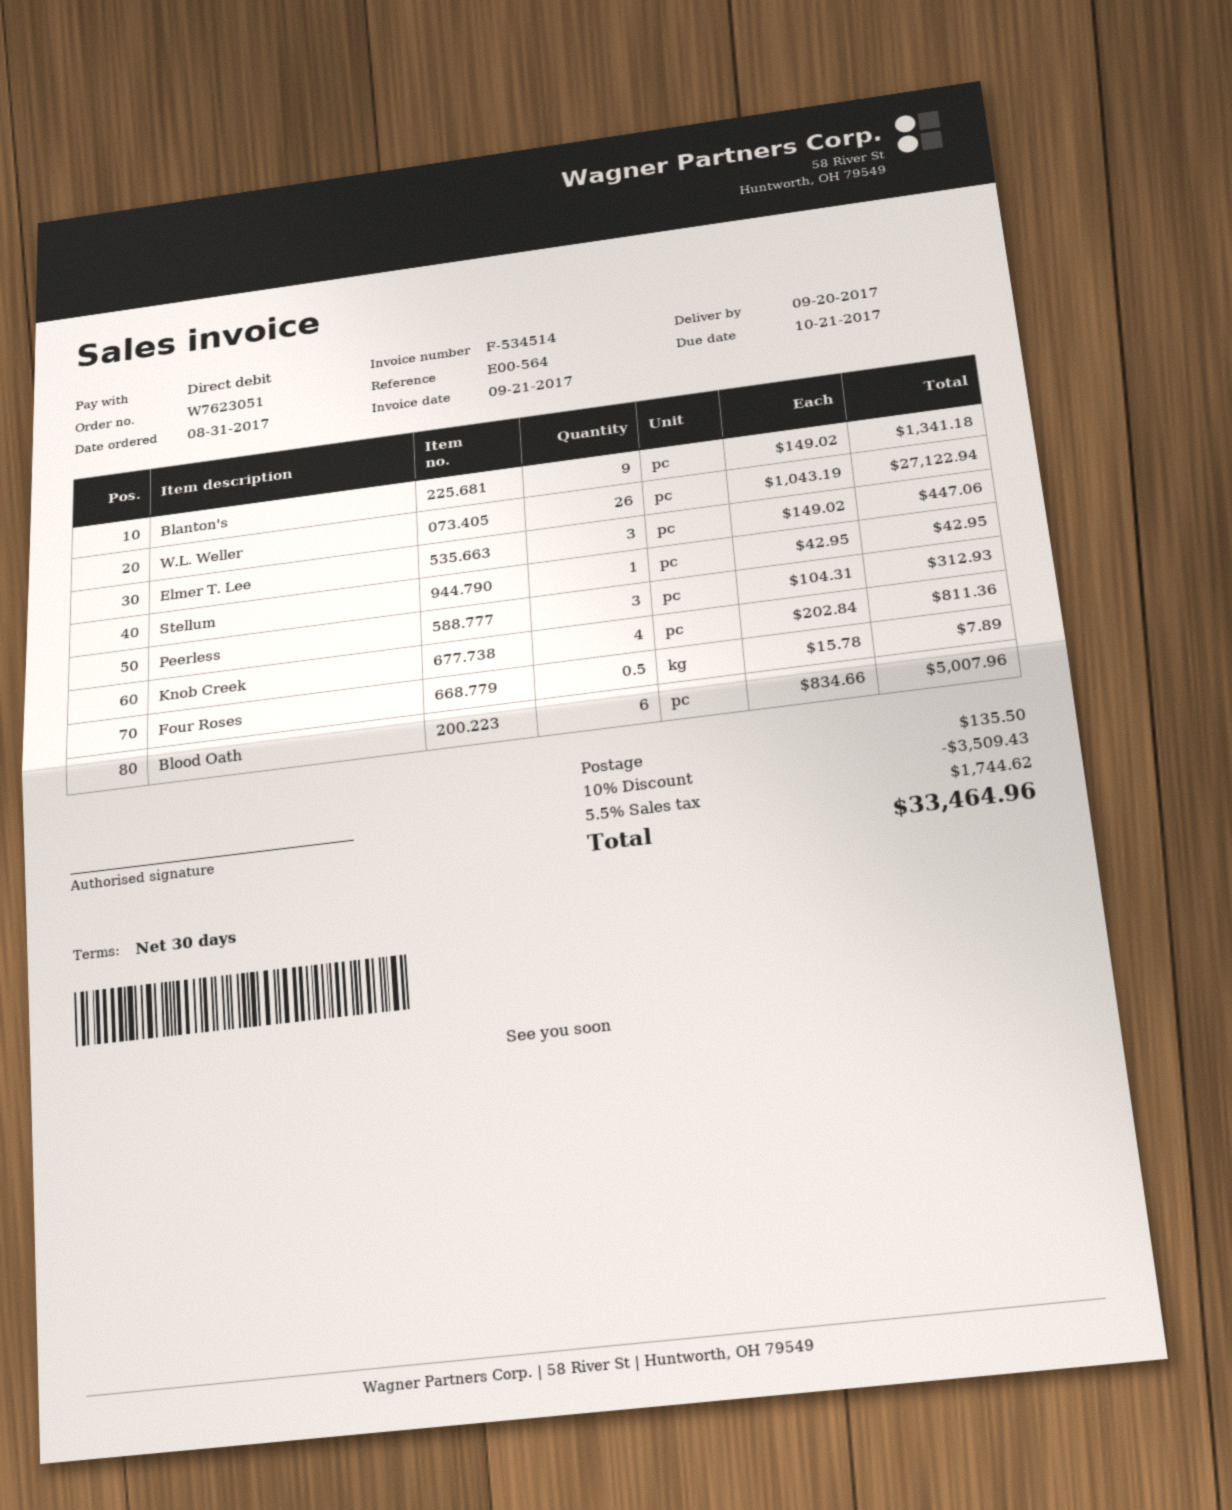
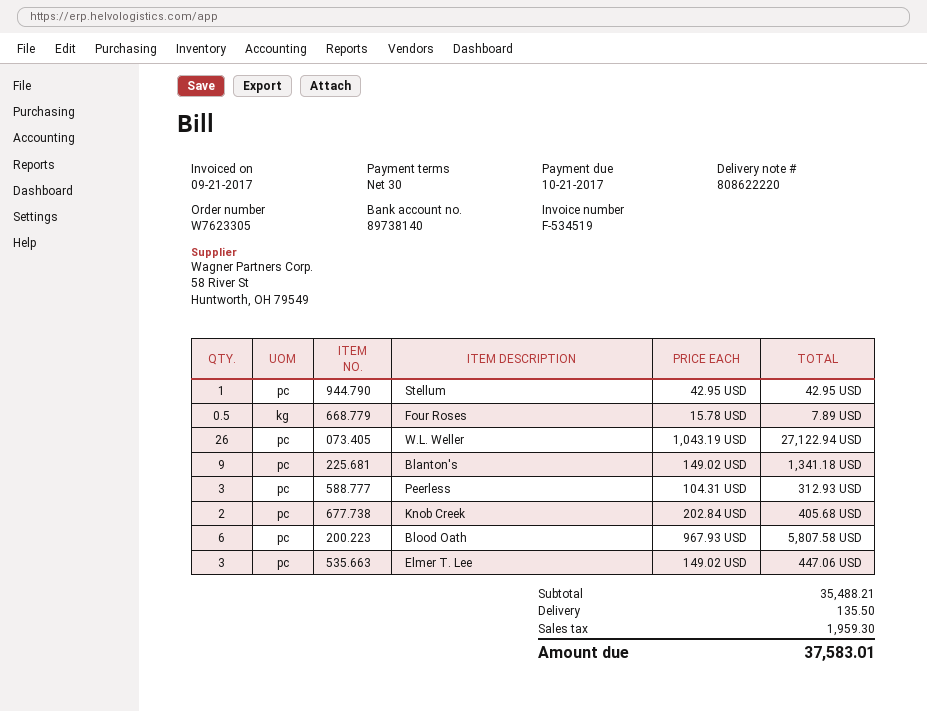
order number: W7623051 -> W7623305
invoice number: F-534514 -> F-534519
Knob Creek: 4 x 202.84 = 811.36 -> 2 x 202.84 = 405.68
Blood Oath: 6 x 834.66 = 5007.96 -> 6 x 967.93 = 5807.58
discount: 10% = 3509.43 -> none
tax: 1744.62 -> 1959.30
total: 33464.96 -> 37583.01

